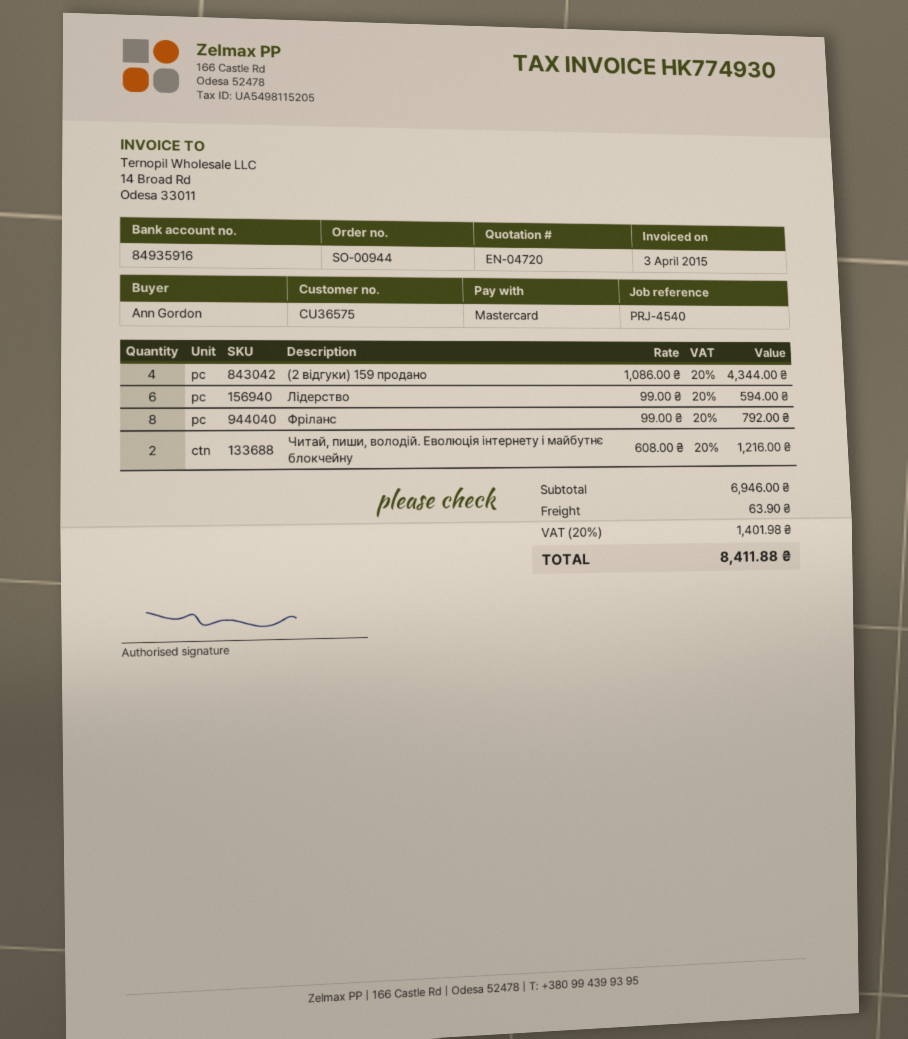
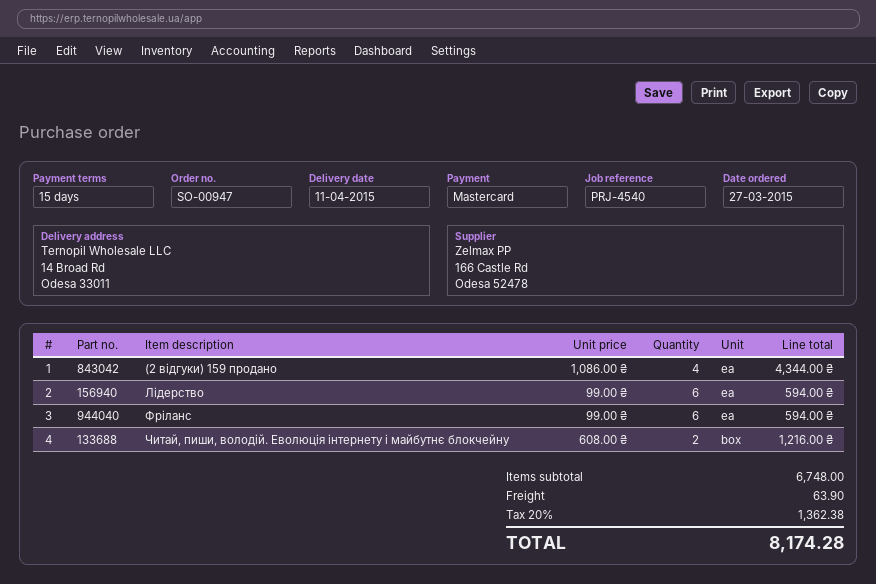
order number: SO-00944 -> SO-00947
Фріланс: 8 x 99.00 = 792.00 -> 6 x 99.00 = 594.00
subtotal: 6946.00 -> 6748.00
tax: 20% = 1401.98 -> 20% = 1362.38
total: 8411.88 -> 8174.28

